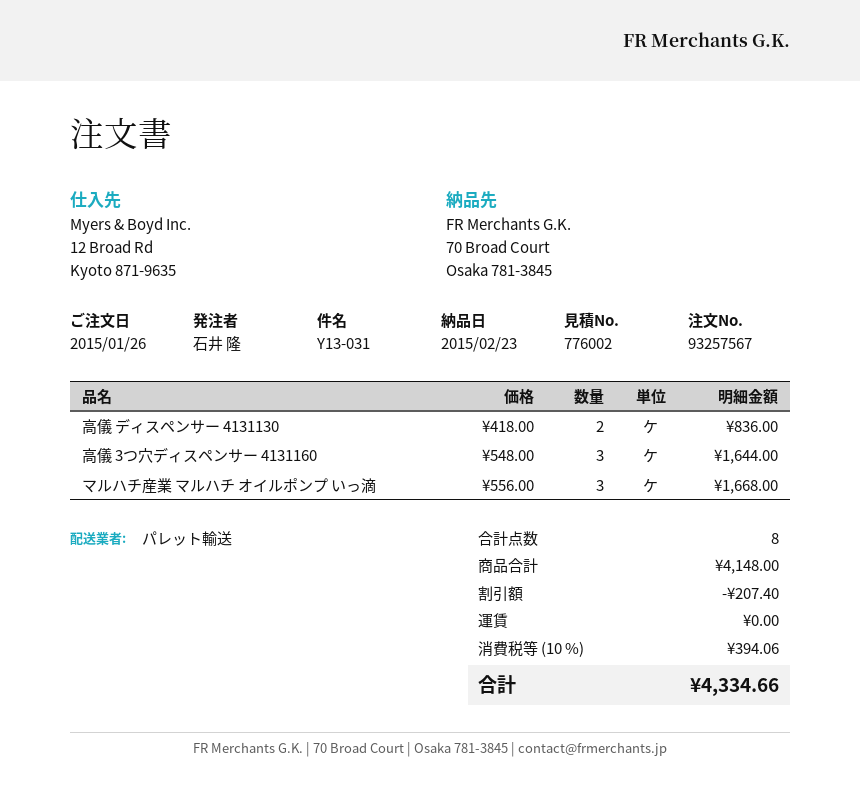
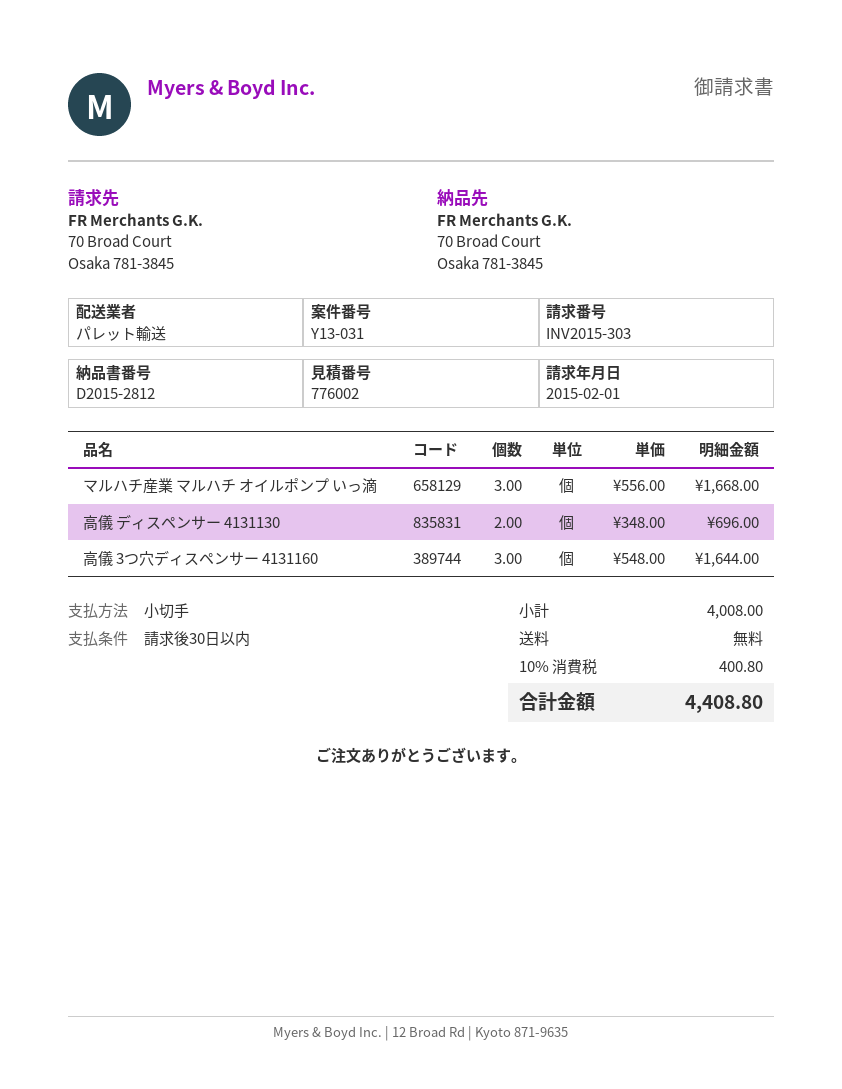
高儀 ディスペンサー 4131130: 2 x 418.00 = 836.00 -> 2 x 348.00 = 696.00
subtotal: 4148.00 -> 4008.00
discount: 207.40 -> none
tax: 10% = 394.06 -> 10% = 400.80
total: 4334.66 -> 4408.80

